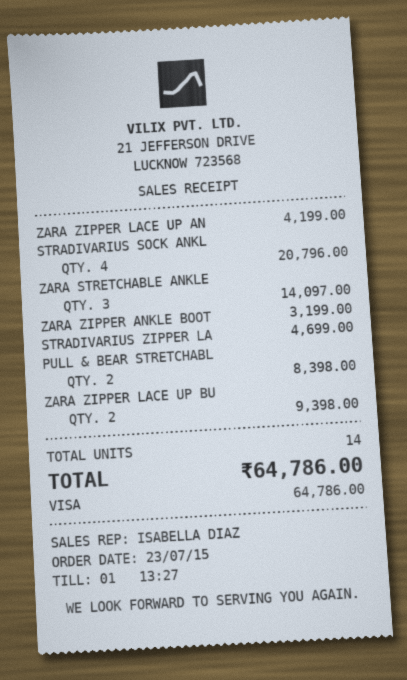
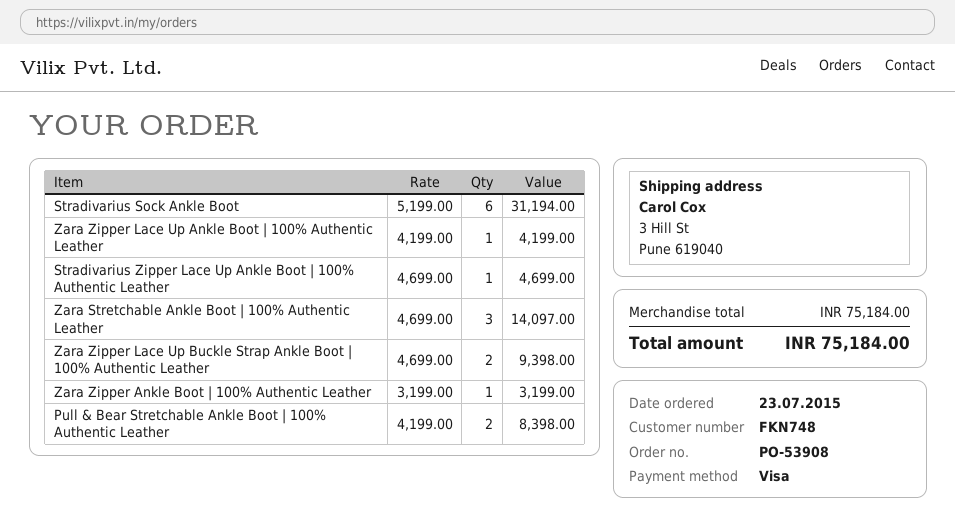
STRADIVARIUS SOCK ANKL: 4 for 20796.00 -> 6 for 31194.00
total: 64786.00 -> 75184.00

